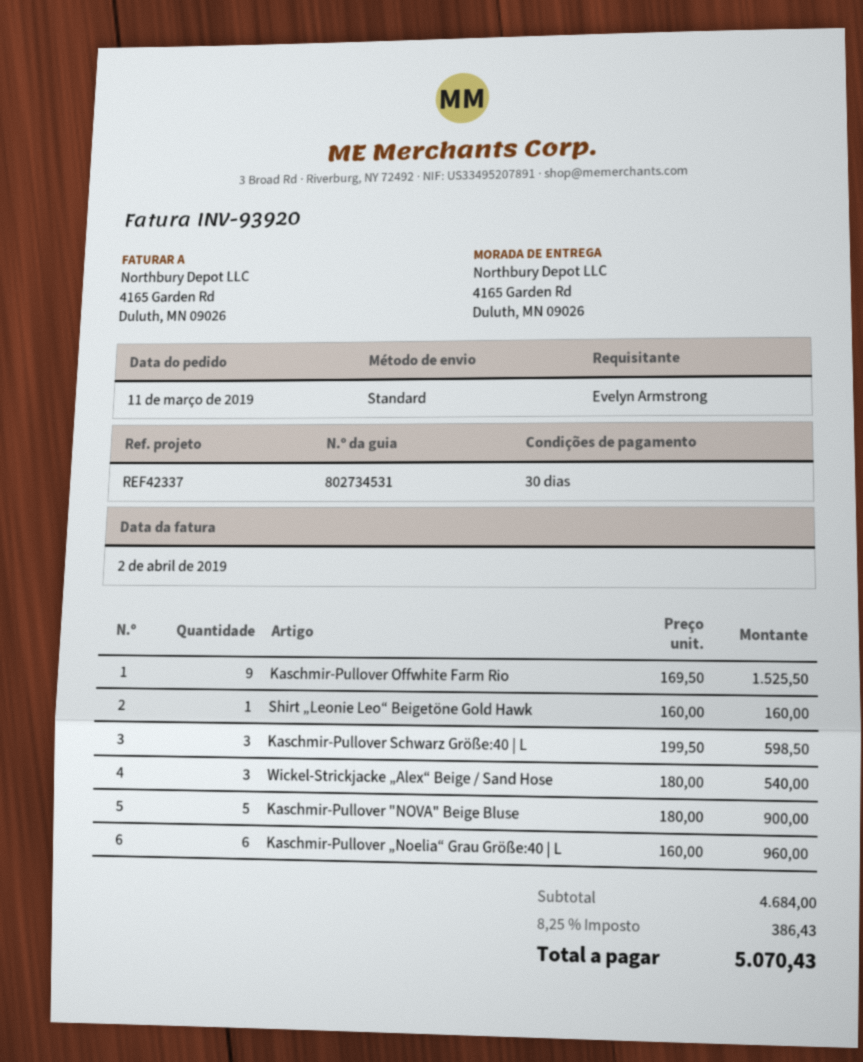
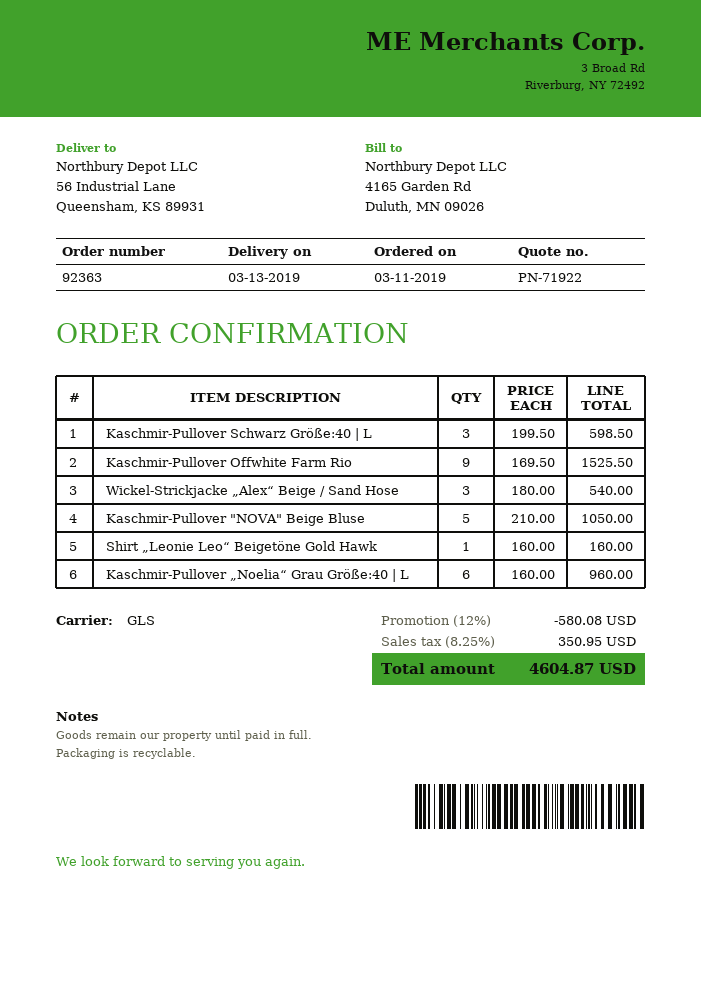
shipping method: standard -> GLS
ship to: 4165 Garden Rd, Duluth, MN 09026 -> 56 Industrial Lane, Queensham, KS 89931
Kaschmir-Pullover "NOVA" Beige Bluse: 5 x 180.00 = 900.00 -> 5 x 210.00 = 1050.00
discount: none -> 12% = 580.08
tax: 8.25% = 386.43 -> 8.25% = 350.95
total: 5070.43 -> 4604.87

